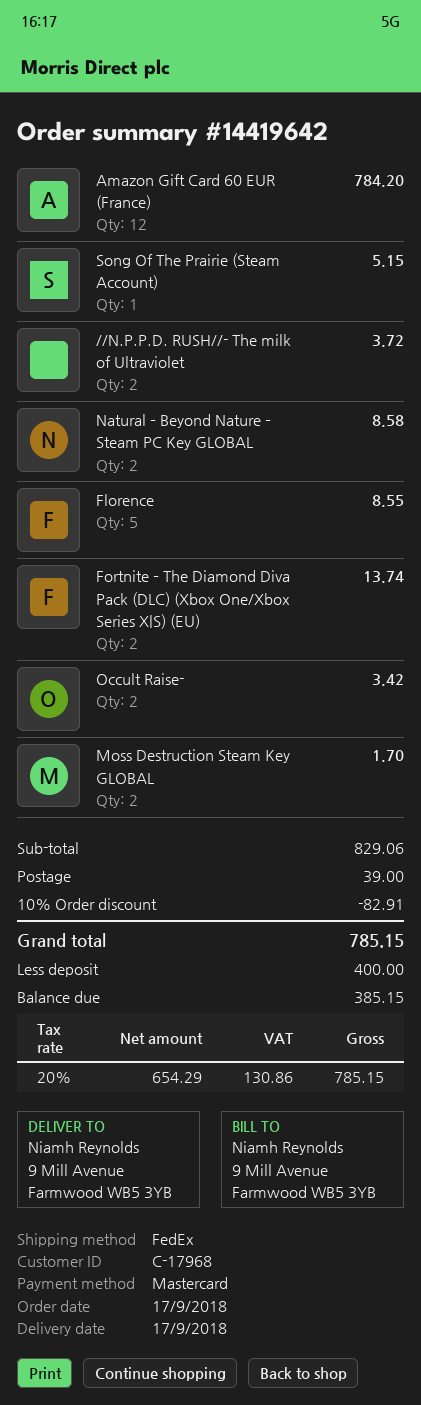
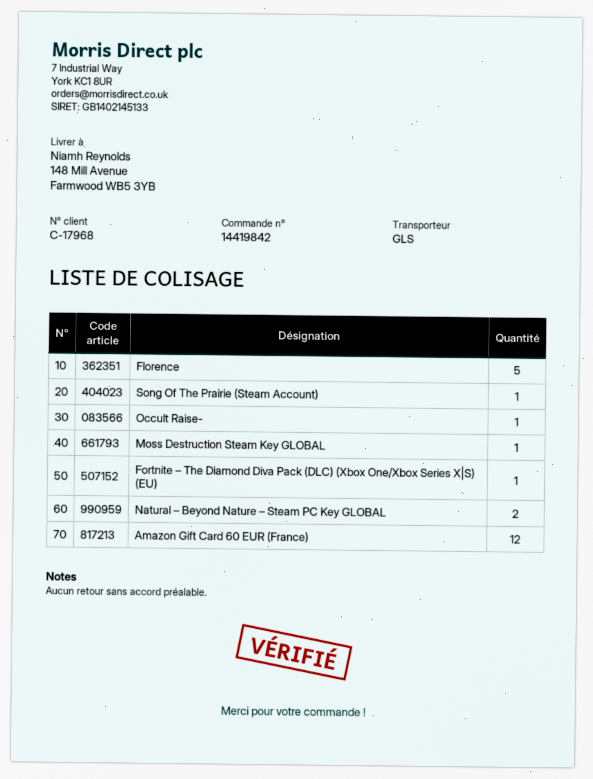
order number: 14419642 -> 14419842
shipping method: FedEx -> GLS
ship to: 9 Mill Avenue, Farmwood WB5 3YB -> 148 Mill Avenue, Farmwood WB5 3YB
//N.P.P.D. RUSH//- The milk of Ultraviolet: 2 -> none
Fortnite – The Diamond Diva Pack (DLC) (Xbox One/Xbox Series X|S) (EU): 2 -> 1
Occult Raise-: 2 -> 1
Moss Destruction Steam Key GLOBAL: 2 -> 1

